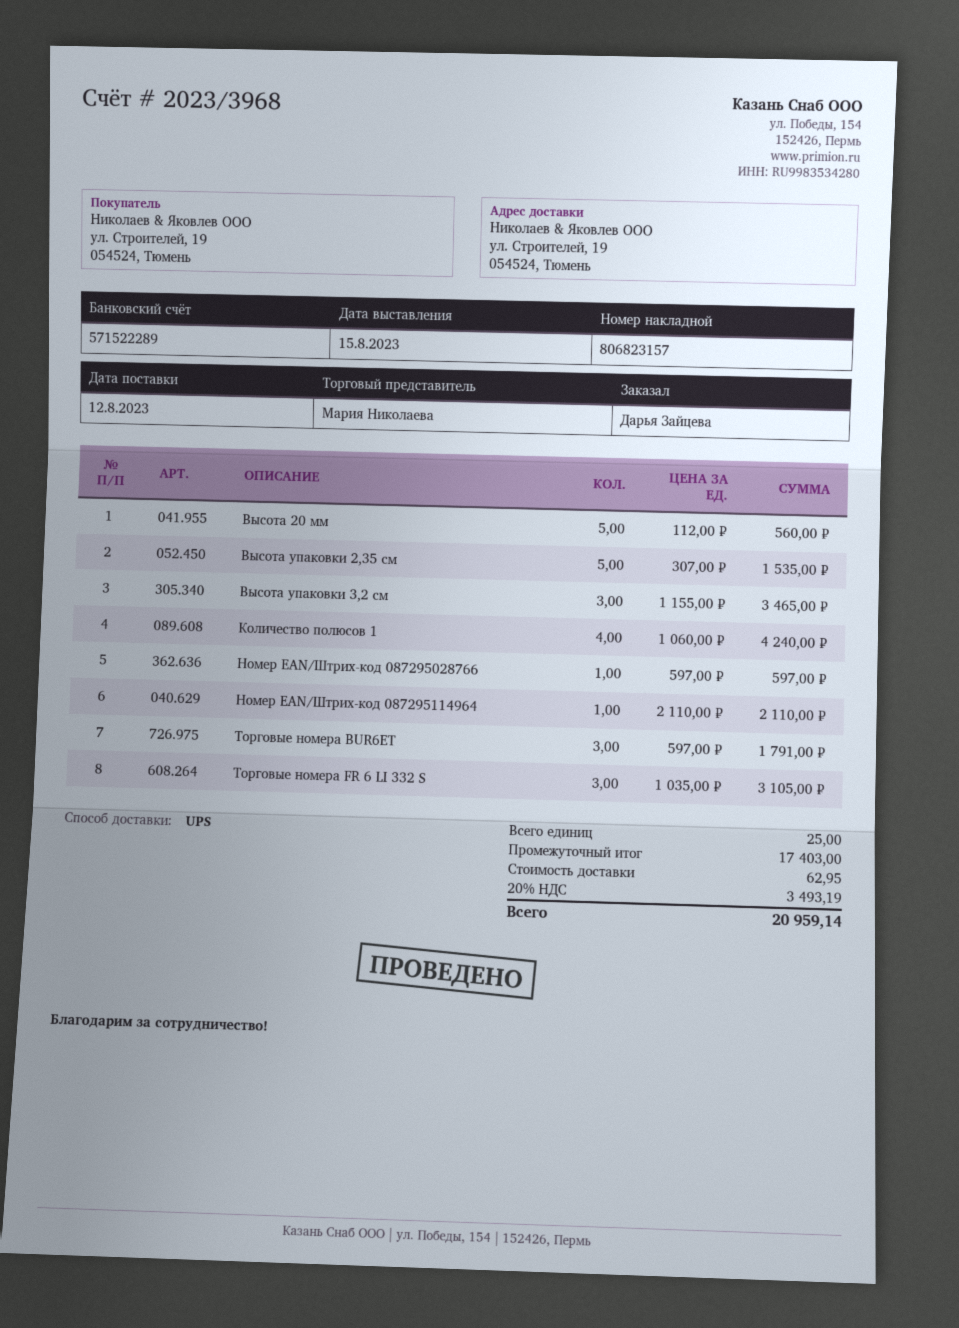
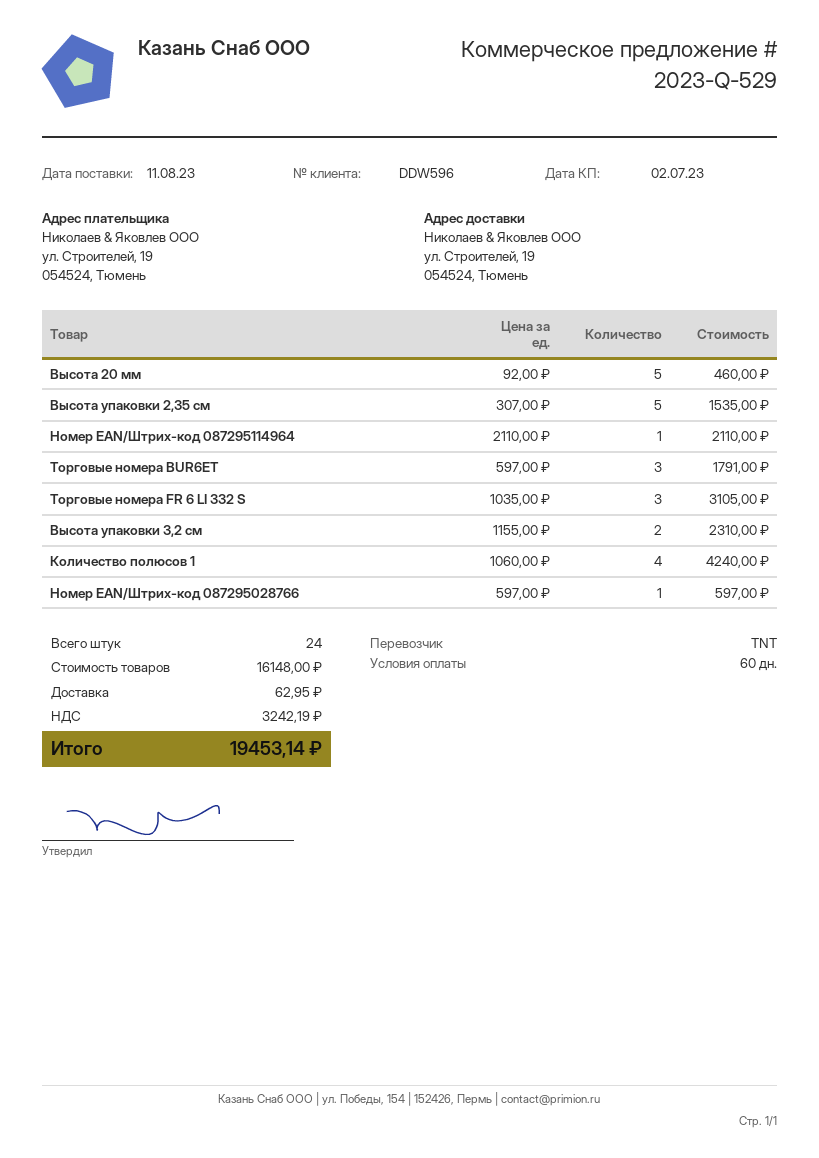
delivery date: 2023-08-12 -> 2023-08-11
shipping method: UPS -> TNT
Высота 20 мм: 5 x 112.00 = 560.00 -> 5 x 92.00 = 460.00
Высота упаковки 3,2 см: 3 x 1155.00 = 3465.00 -> 2 x 1155.00 = 2310.00
total quantity: 25 -> 24
subtotal: 17403.00 -> 16148.00
tax: 3493.19 -> 3242.19
total: 20959.14 -> 19453.14

